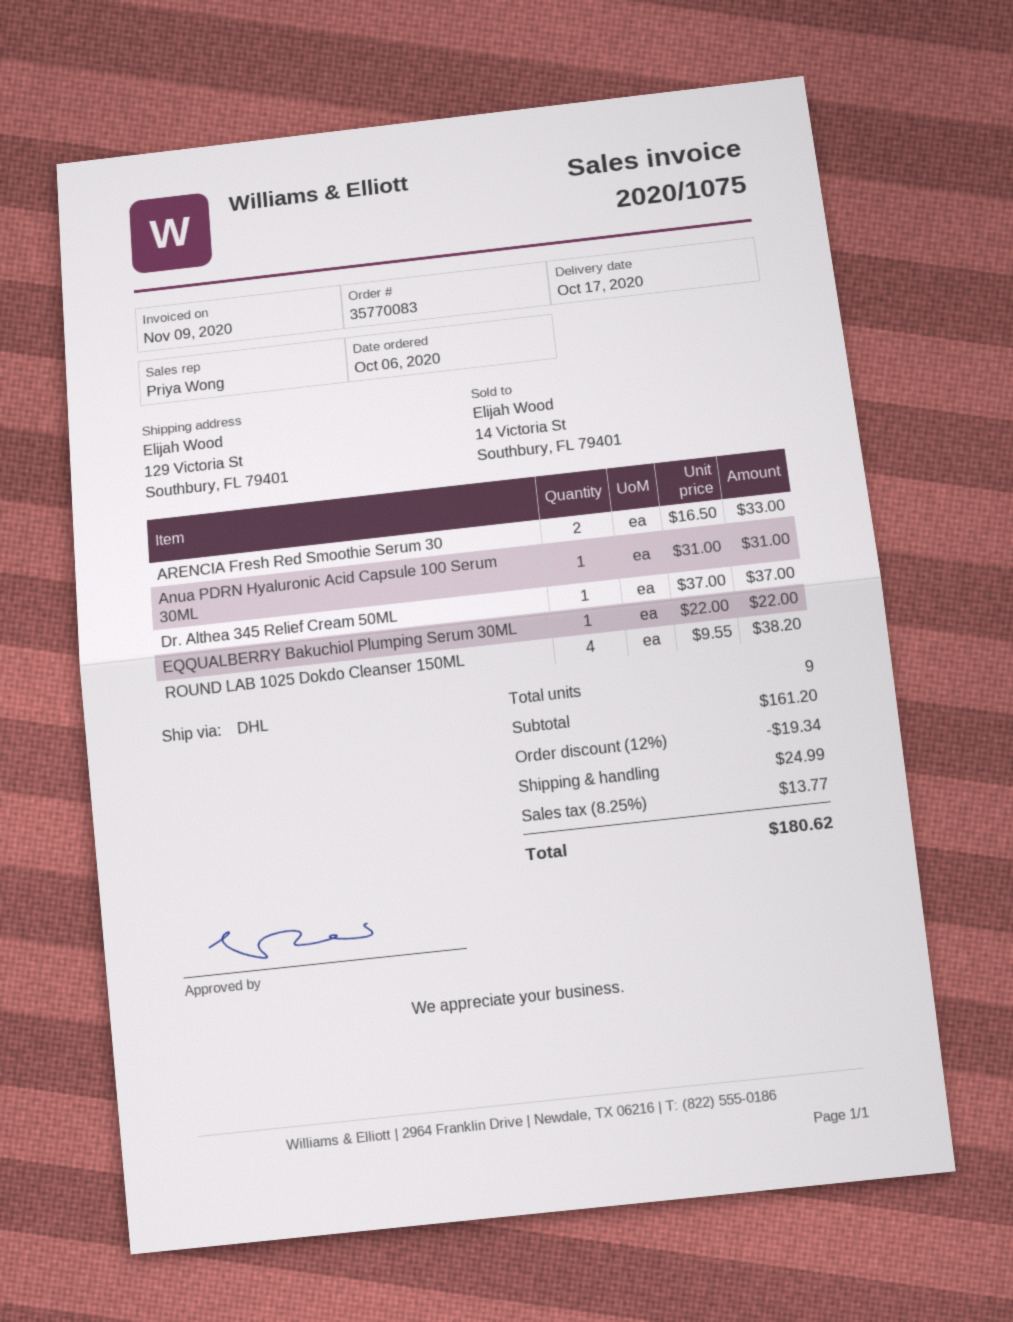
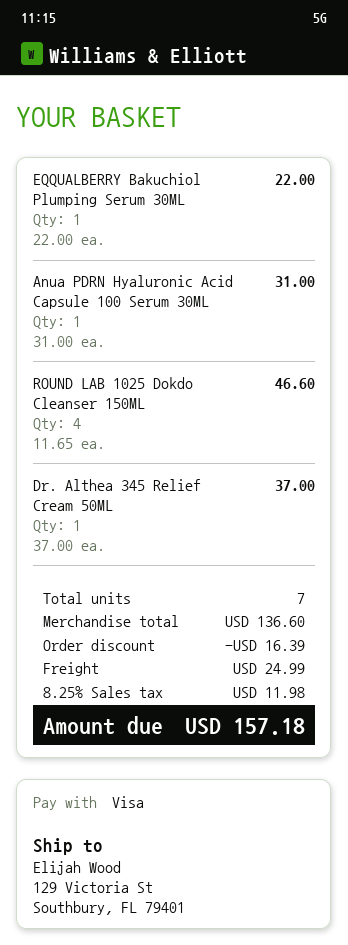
ARENCIA Fresh Red Smoothie Serum 30: 2 x 16.50 = 33.00 -> none
ROUND LAB 1025 Dokdo Cleanser 150ML: 4 x 9.55 = 38.20 -> 4 x 11.65 = 46.60
total quantity: 9 -> 7
subtotal: 161.20 -> 136.60
discount: 19.34 -> 16.39
tax: 8.25% = 13.77 -> 8.25% = 11.98
total: 180.62 -> 157.18

